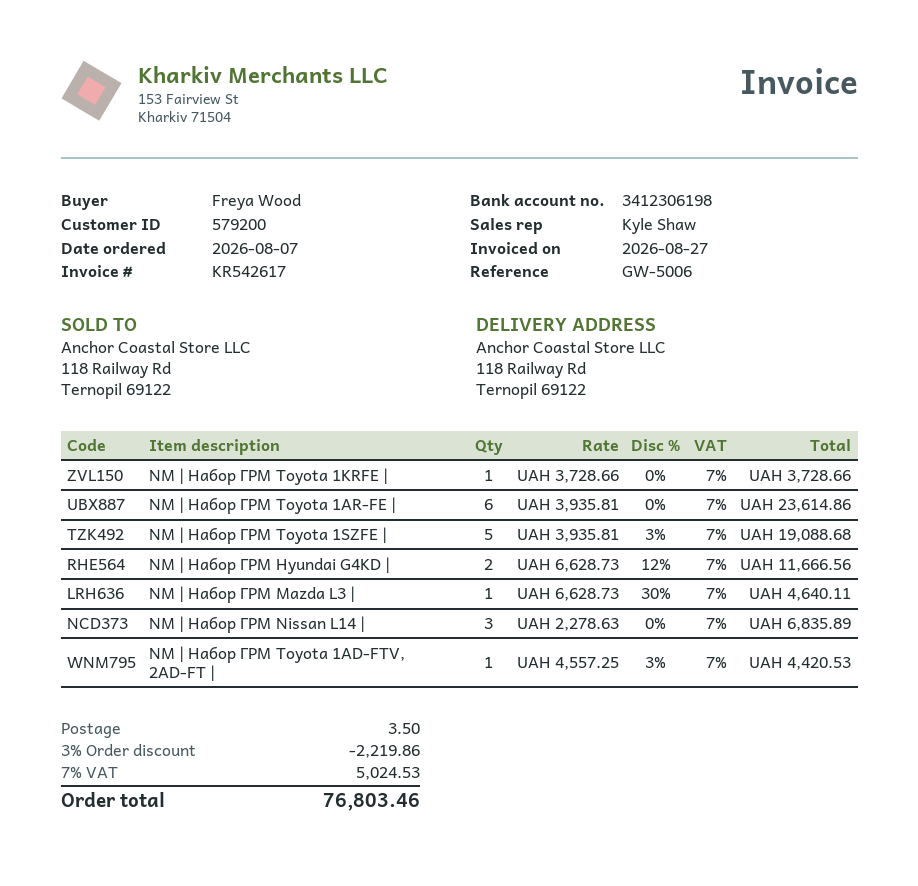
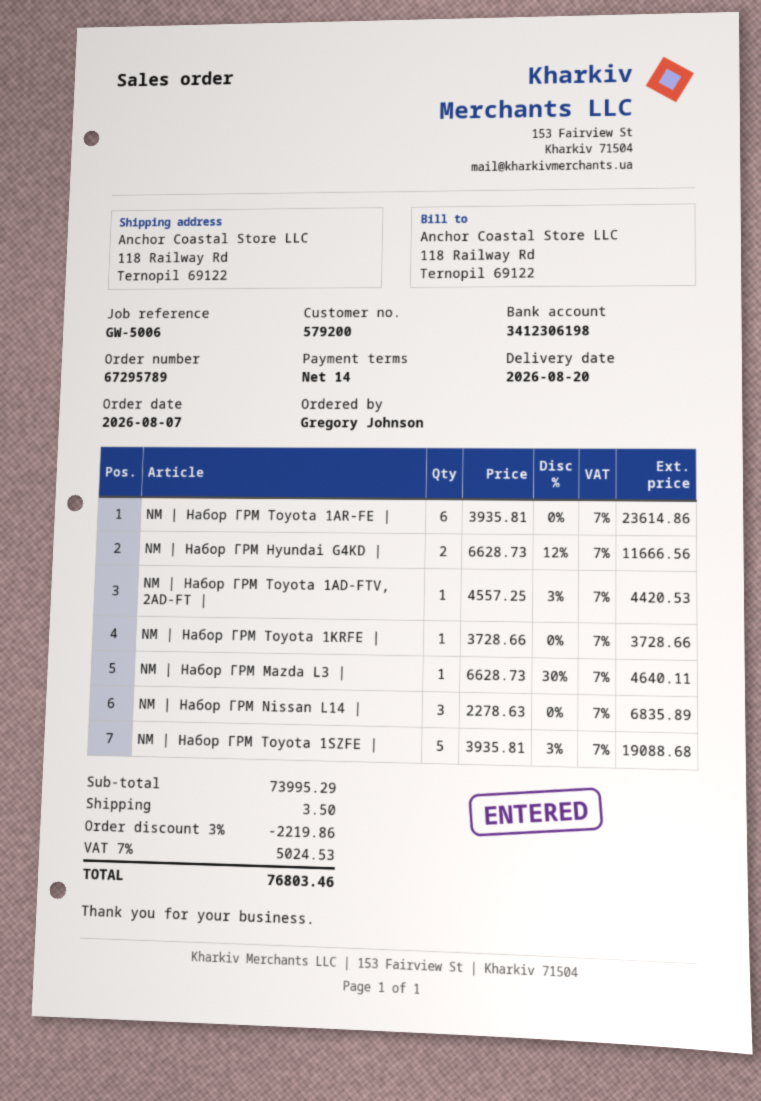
ordered by: Freya Wood -> Gregory Johnson

